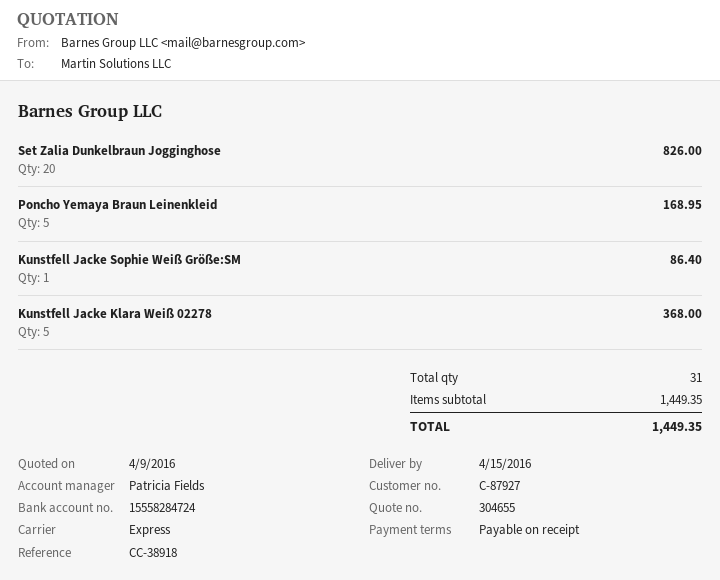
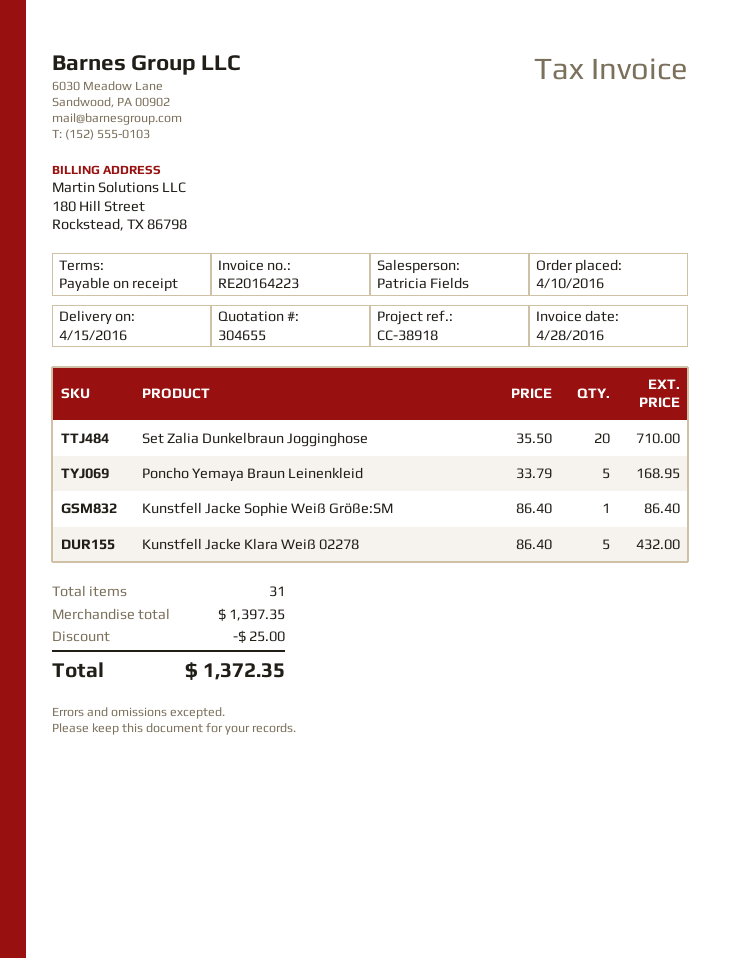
Set Zalia Dunkelbraun Jogginghose: 20 for 826.00 -> 20 for 710.00
Kunstfell Jacke Klara Weiß 02278: 5 for 368.00 -> 5 for 432.00
subtotal: 1449.35 -> 1397.35
discount: none -> 25.00
total: 1449.35 -> 1372.35

